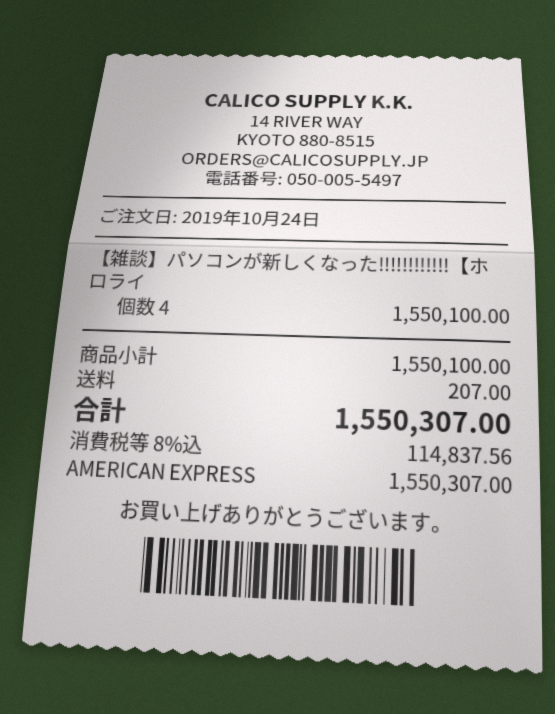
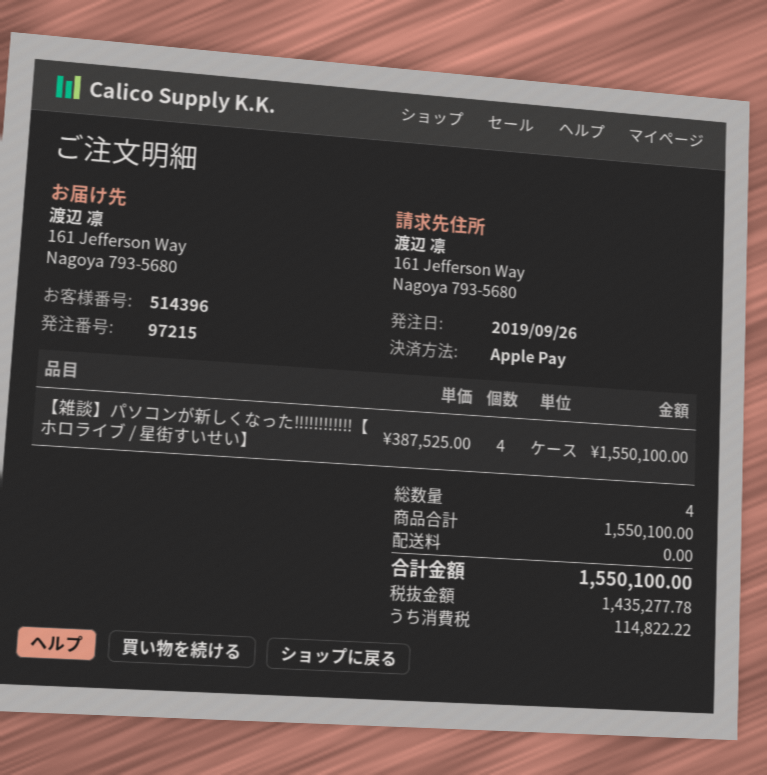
order date: 2019-10-24 -> 2019-09-26
payment method: American Express -> Apple Pay
shipping: 207.00 -> 0.00
tax: 114837.56 -> 114822.22
total: 1550307.00 -> 1550100.00

